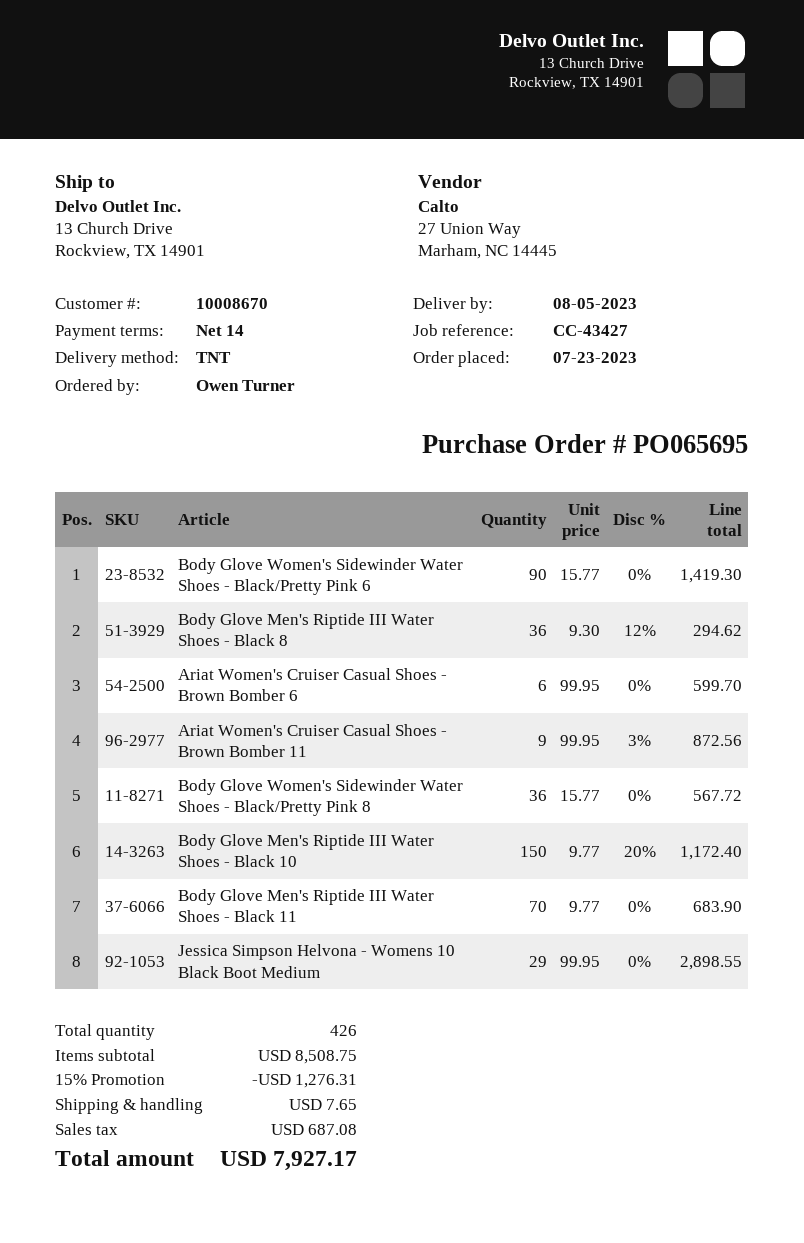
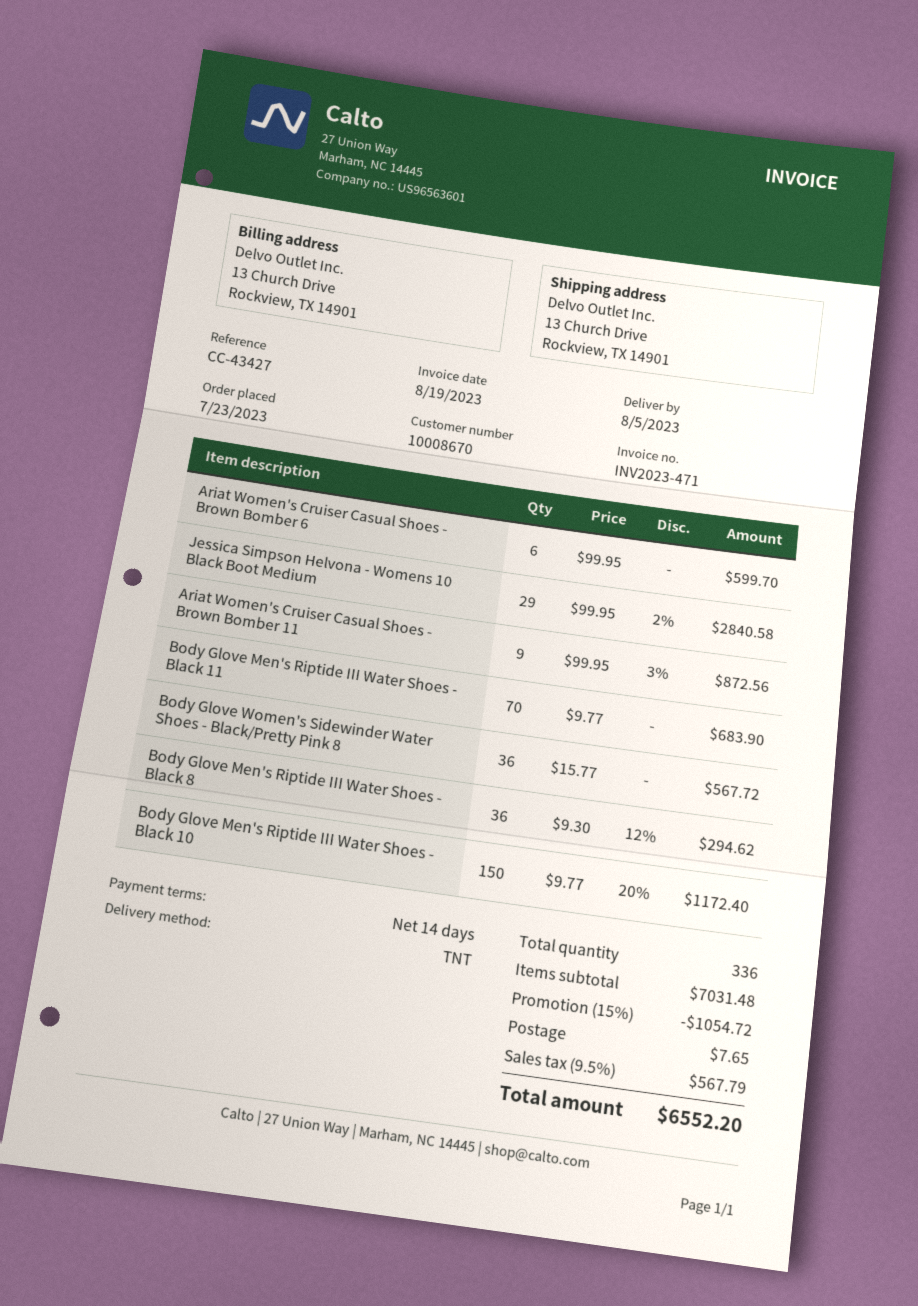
Body Glove Women's Sidewinder Water Shoes - Black/Pretty Pink 6: 90 x 15.77 = 1419.30 -> none
Jessica Simpson Helvona - Womens 10 Black Boot Medium: 29 x 99.95 = 2898.55 -> 29 x 99.95 - 2% = 2840.58
total quantity: 426 -> 336
subtotal: 8508.75 -> 7031.48
discount: 15% = 1276.31 -> 15% = 1054.72
tax: 687.08 -> 567.79
total: 7927.17 -> 6552.20

